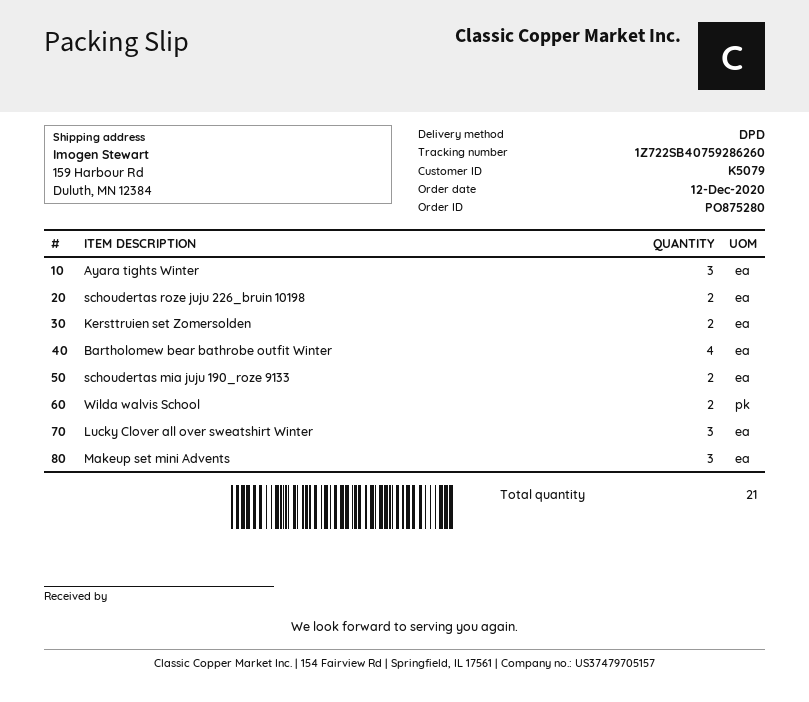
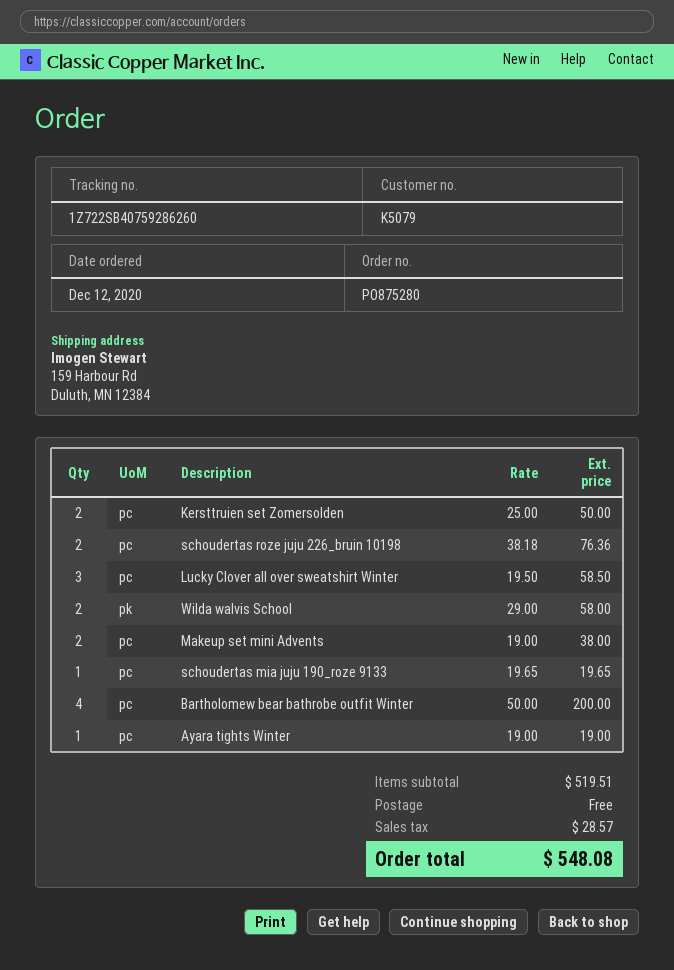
Ayara tights Winter: 3 -> 1
schoudertas mia juju 190_roze 9133: 2 -> 1
Makeup set mini Advents: 3 -> 2

